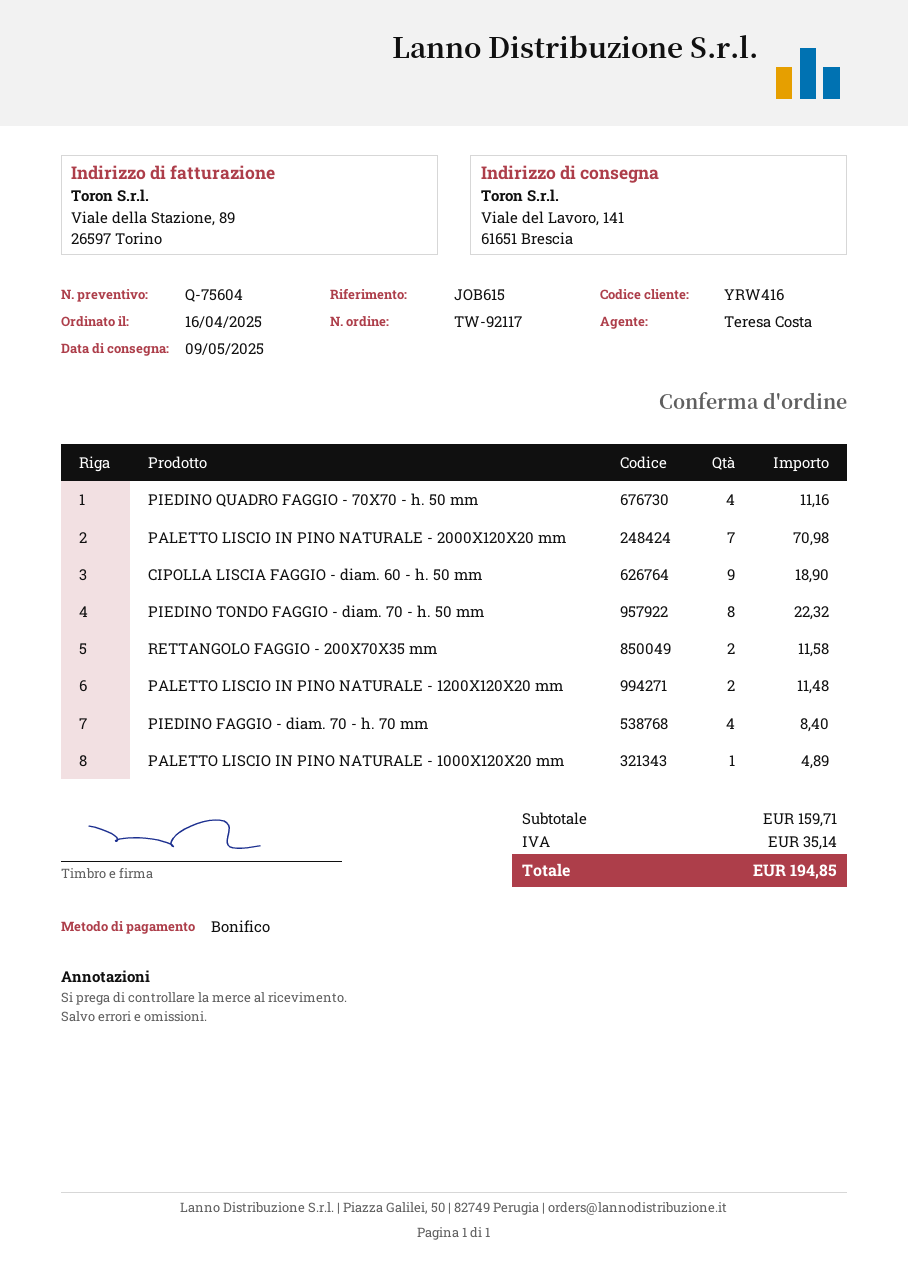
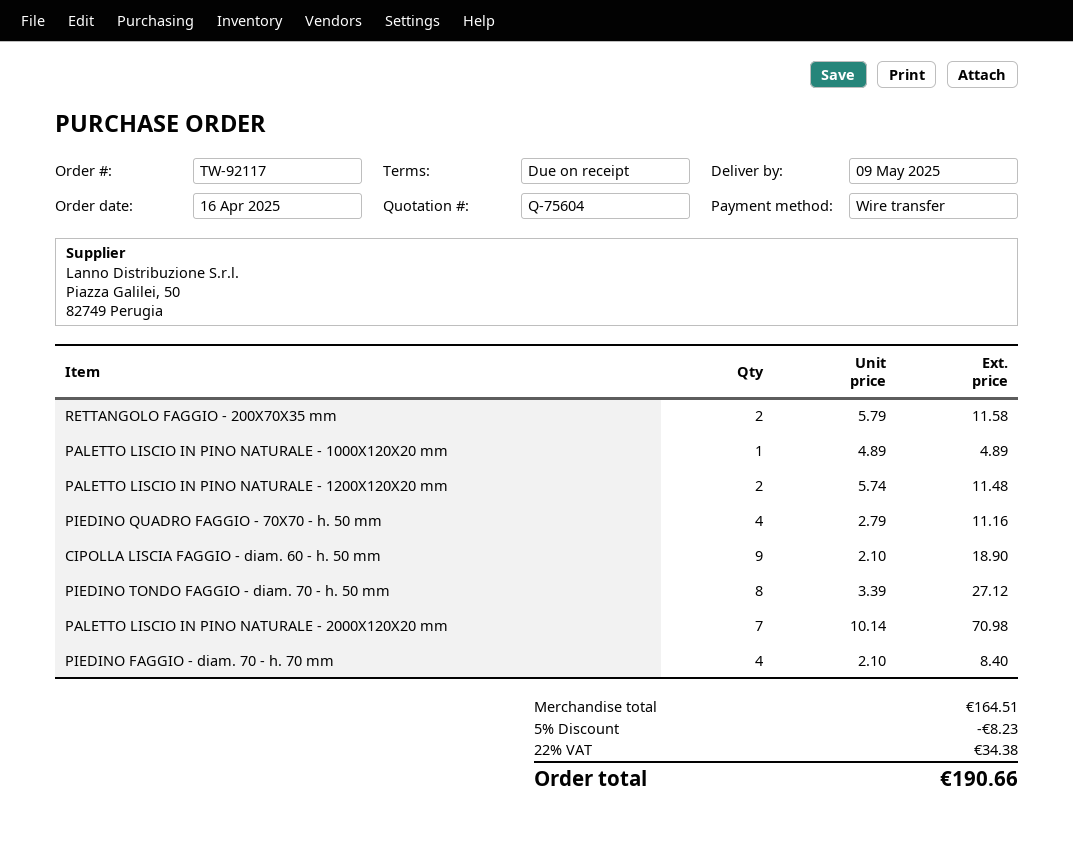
PIEDINO TONDO FAGGIO - diam. 70 - h. 50 mm: 8 for 22.32 -> 8 for 27.12
subtotal: 159.71 -> 164.51
discount: none -> 5% = 8.23
tax: 35.14 -> 34.38
total: 194.85 -> 190.66

